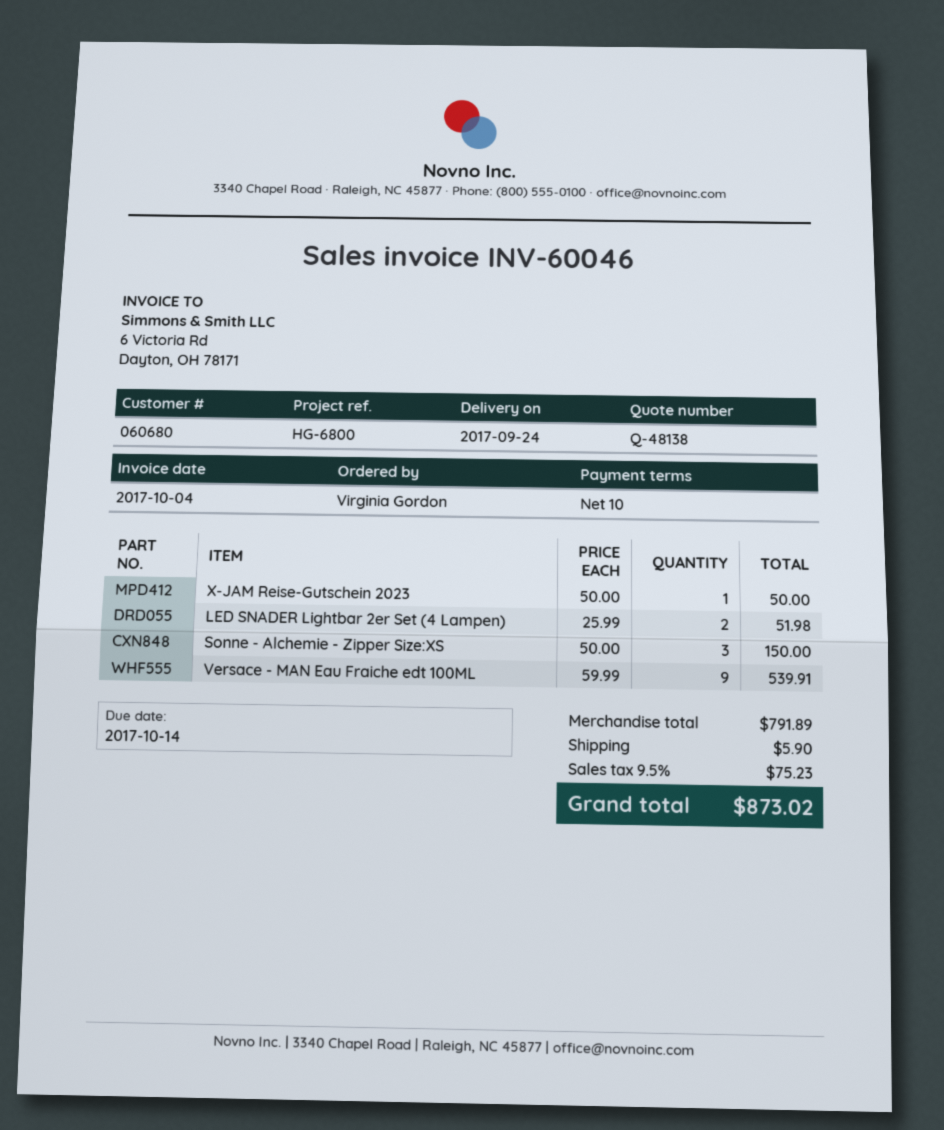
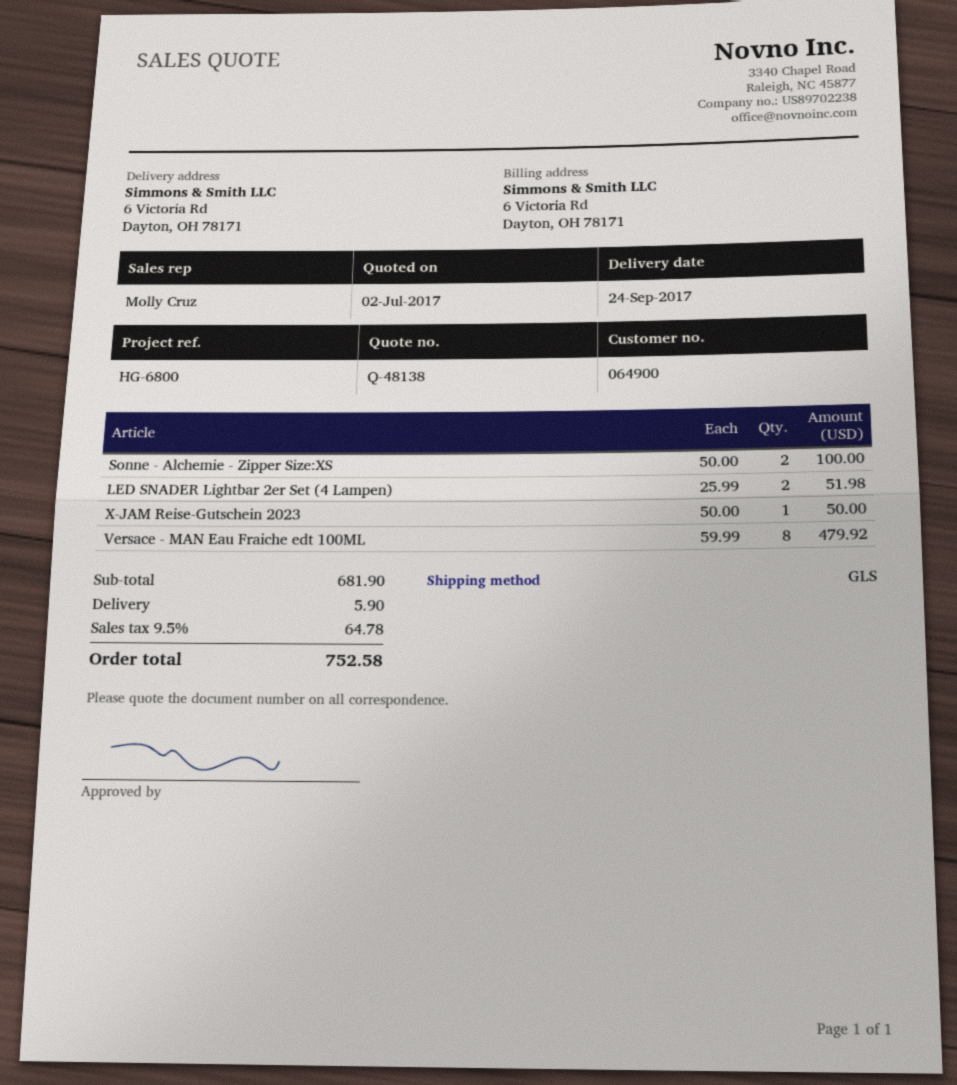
customer number: 060680 -> 064900
Sonne - Alchemie - Zipper Size:XS: 3 x 50.00 = 150.00 -> 2 x 50.00 = 100.00
Versace - MAN Eau Fraiche edt 100ML: 9 x 59.99 = 539.91 -> 8 x 59.99 = 479.92
subtotal: 791.89 -> 681.90
tax: 9.5% = 75.23 -> 9.5% = 64.78
total: 873.02 -> 752.58

